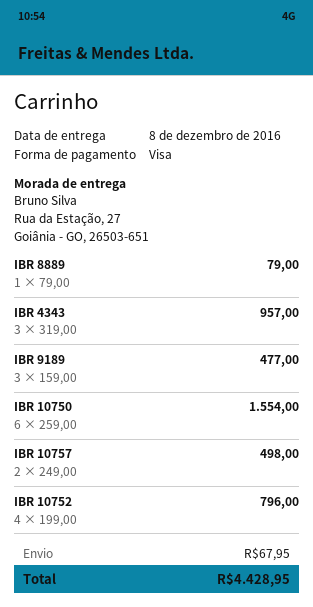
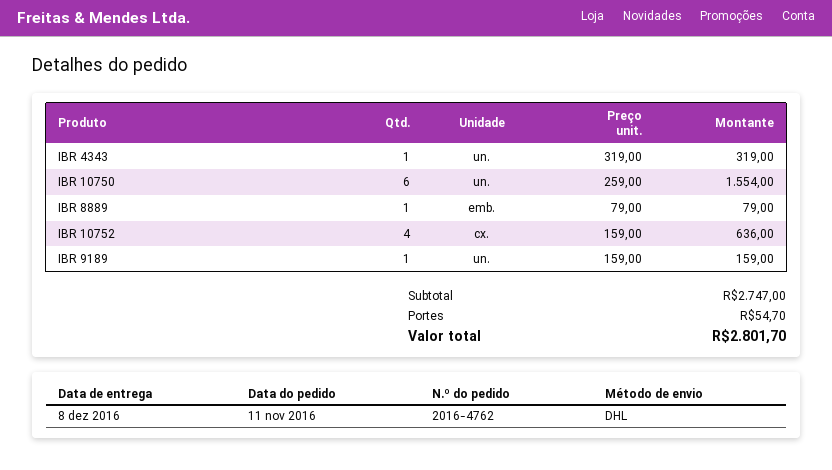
IBR 4343: 3 x 319.00 = 957.00 -> 1 x 319.00 = 319.00
IBR 9189: 3 x 159.00 = 477.00 -> 1 x 159.00 = 159.00
IBR 10757: 2 x 249.00 = 498.00 -> none
IBR 10752: 4 x 199.00 = 796.00 -> 4 x 159.00 = 636.00
shipping: 67.95 -> 54.70
total: 4428.95 -> 2801.70

